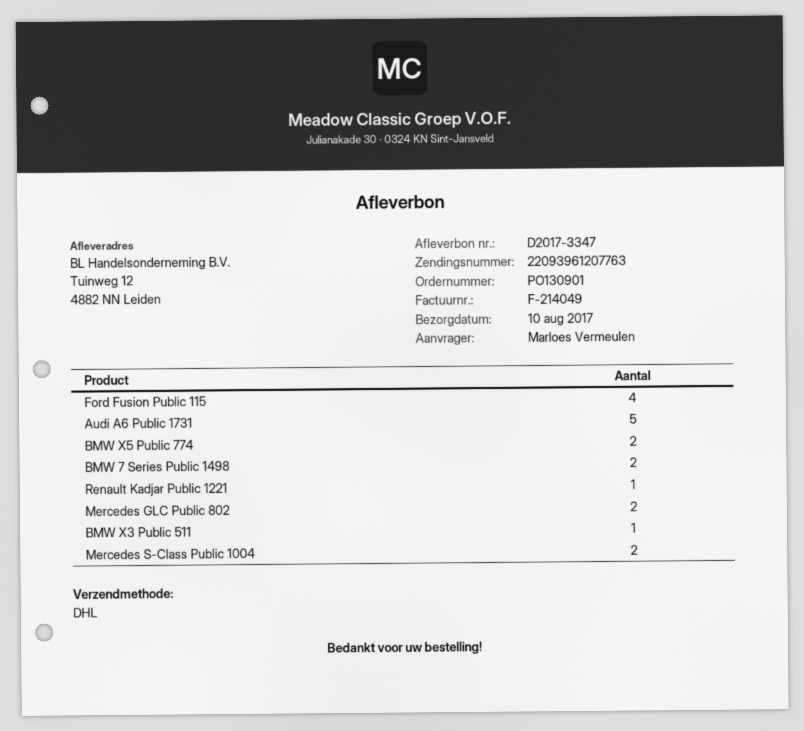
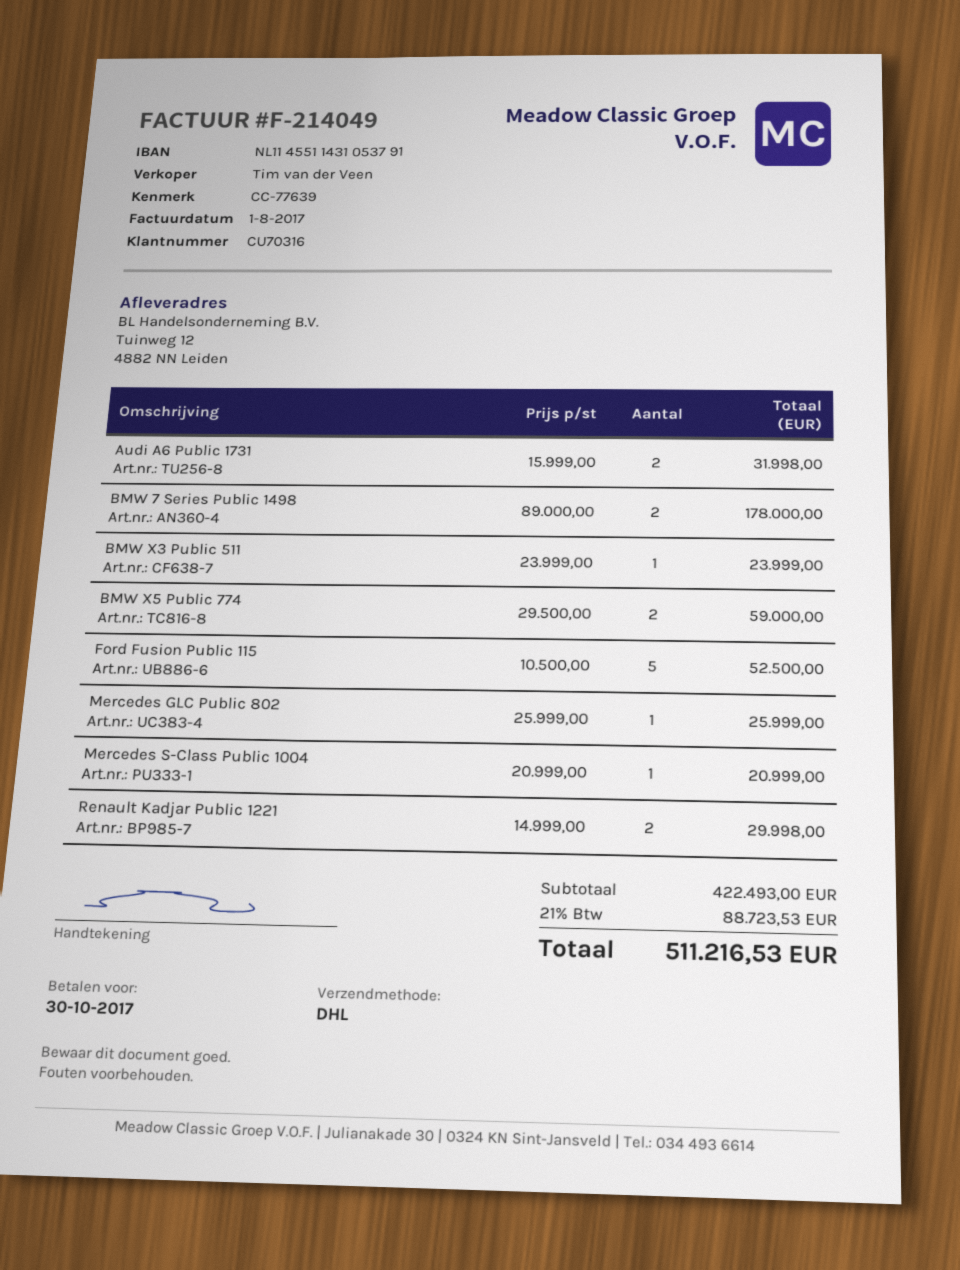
Ford Fusion Public 115: 4 -> 5
Audi A6 Public 1731: 5 -> 2
Renault Kadjar Public 1221: 1 -> 2
Mercedes GLC Public 802: 2 -> 1
Mercedes S-Class Public 1004: 2 -> 1

